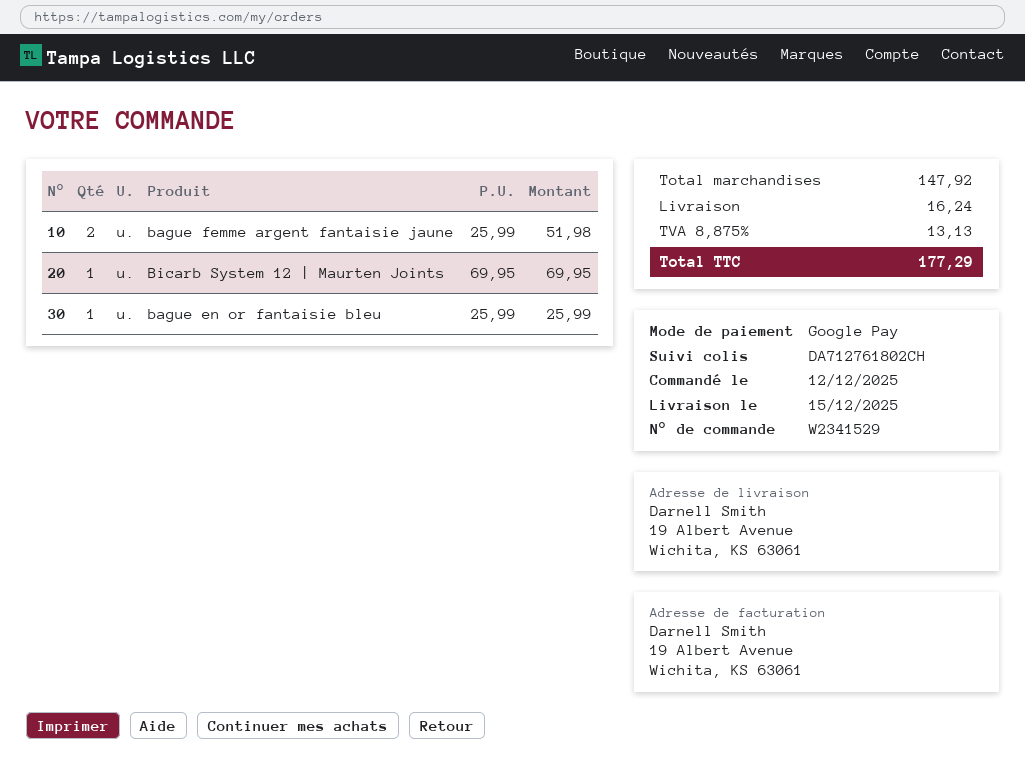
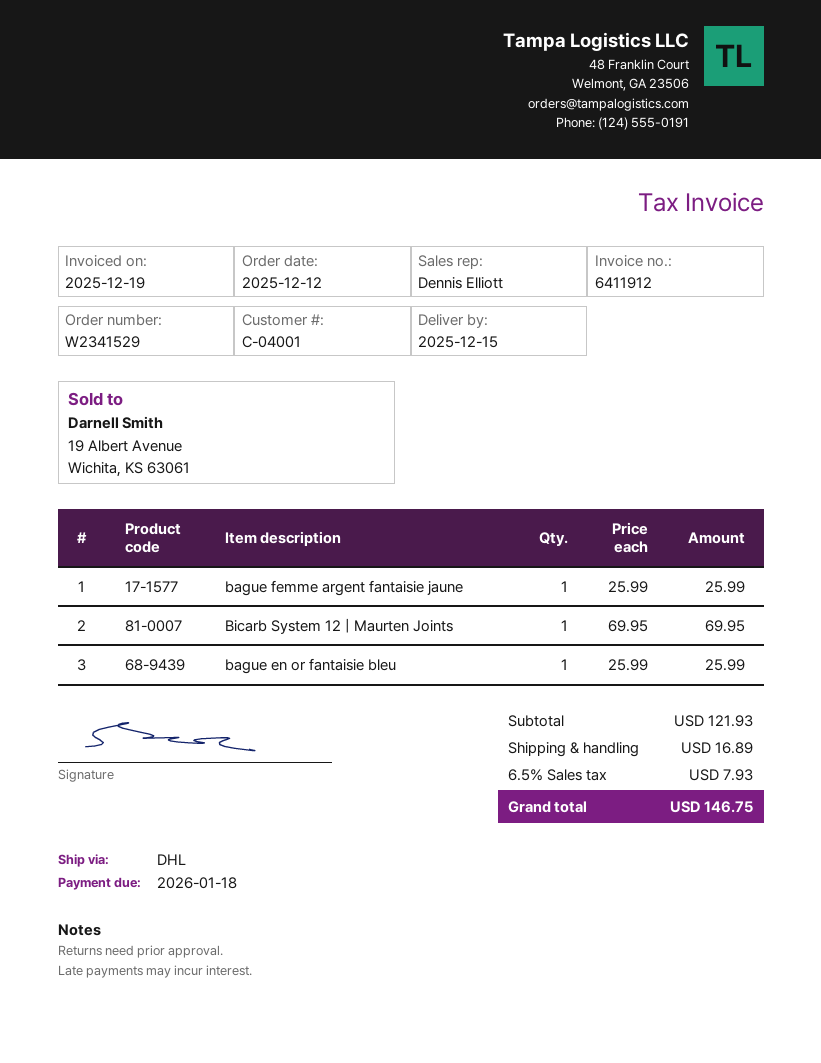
bague femme argent fantaisie jaune: 2 x 25.99 = 51.98 -> 1 x 25.99 = 25.99
subtotal: 147.92 -> 121.93
shipping: 16.24 -> 16.89
tax: 8.875% = 13.13 -> 6.5% = 7.93
total: 177.29 -> 146.75

